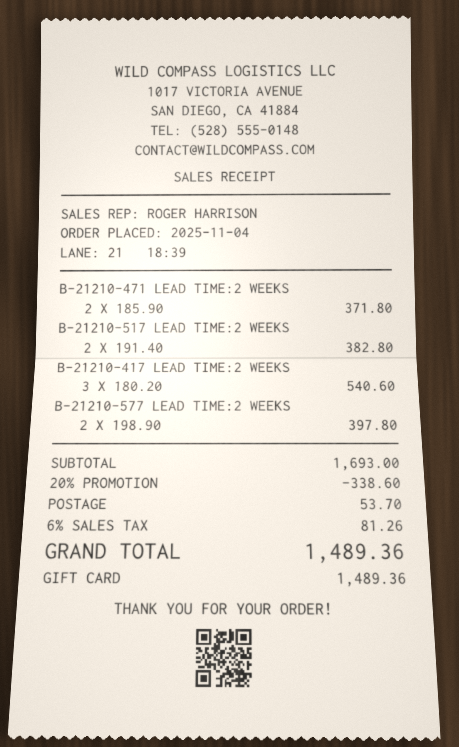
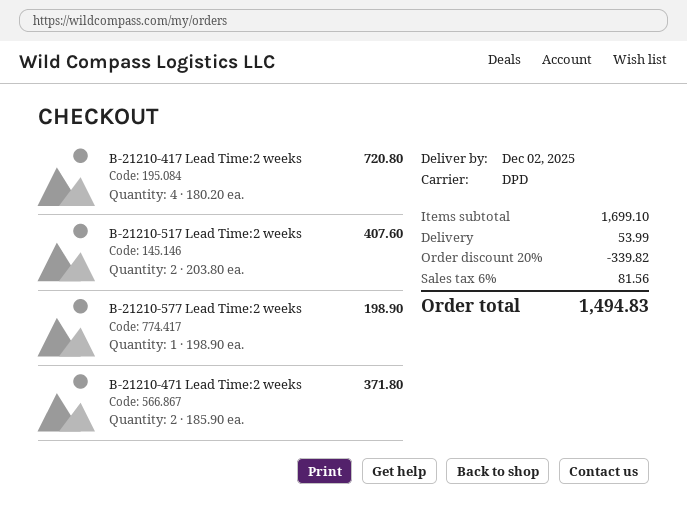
B-21210-517 LEAD TIME:2 WEEKS: 2 x 191.40 = 382.80 -> 2 x 203.80 = 407.60
B-21210-417 LEAD TIME:2 WEEKS: 3 x 180.20 = 540.60 -> 4 x 180.20 = 720.80
B-21210-577 LEAD TIME:2 WEEKS: 2 x 198.90 = 397.80 -> 1 x 198.90 = 198.90
subtotal: 1693.00 -> 1699.10
discount: 20% = 338.60 -> 20% = 339.82
shipping: 53.70 -> 53.99
tax: 6% = 81.26 -> 6% = 81.56
total: 1489.36 -> 1494.83

